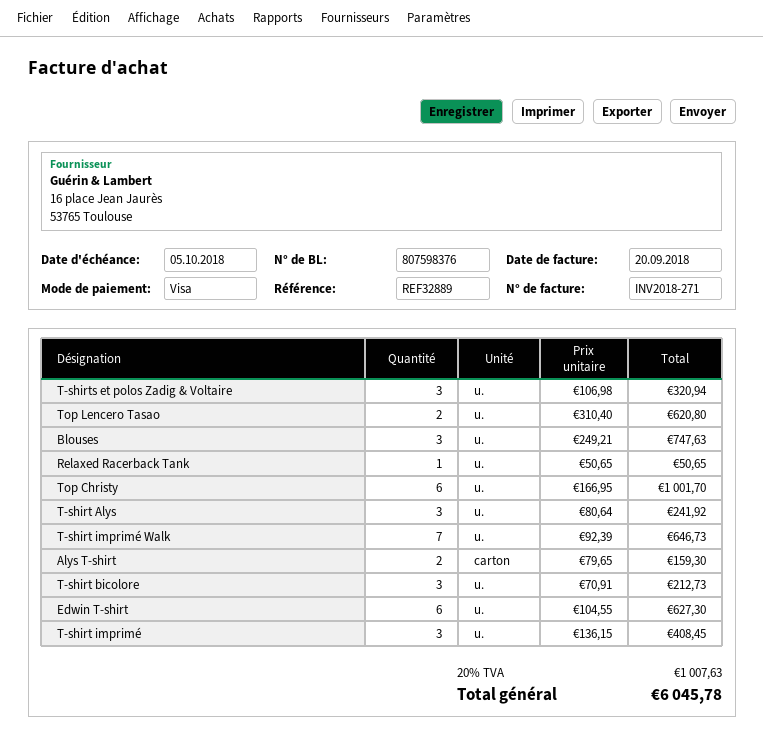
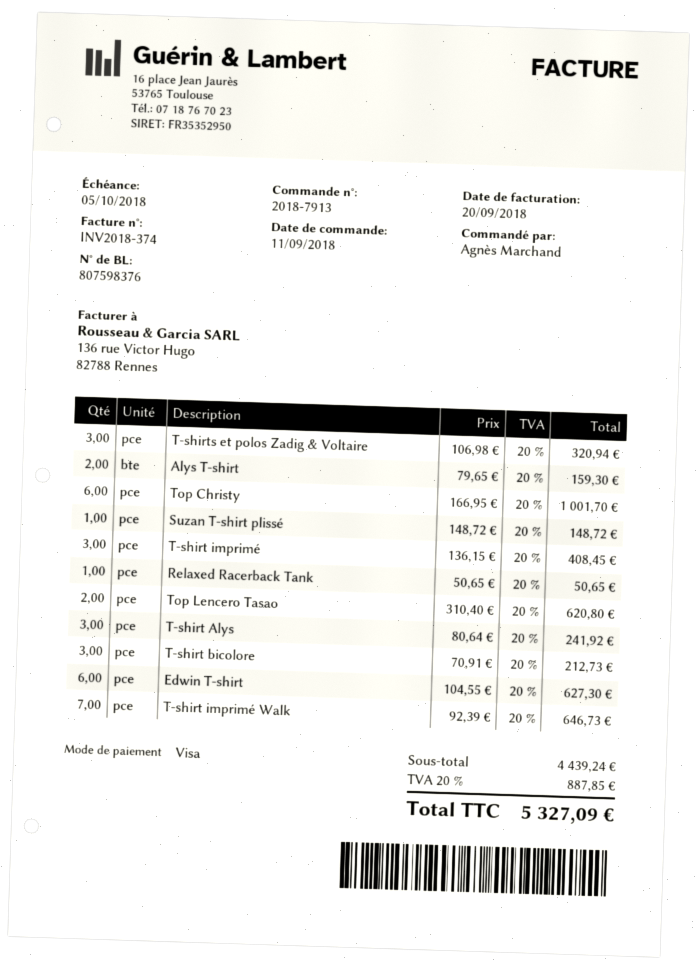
invoice number: INV2018-271 -> INV2018-374
Blouses: 3 x 249.21 = 747.63 -> none
Suzan T-shirt plissé: none -> 1 x 148.72 = 148.72
tax: 20% = 1007.63 -> 20% = 887.85
total: 6045.78 -> 5327.09

